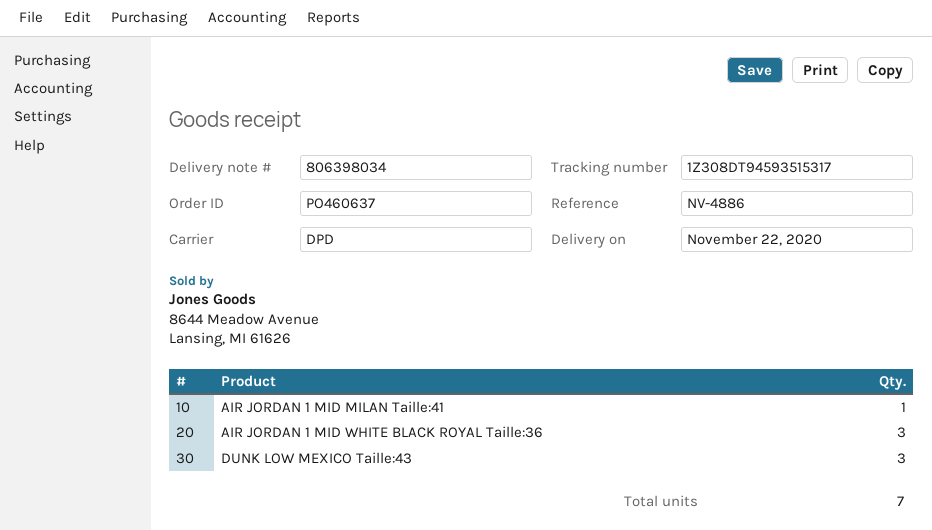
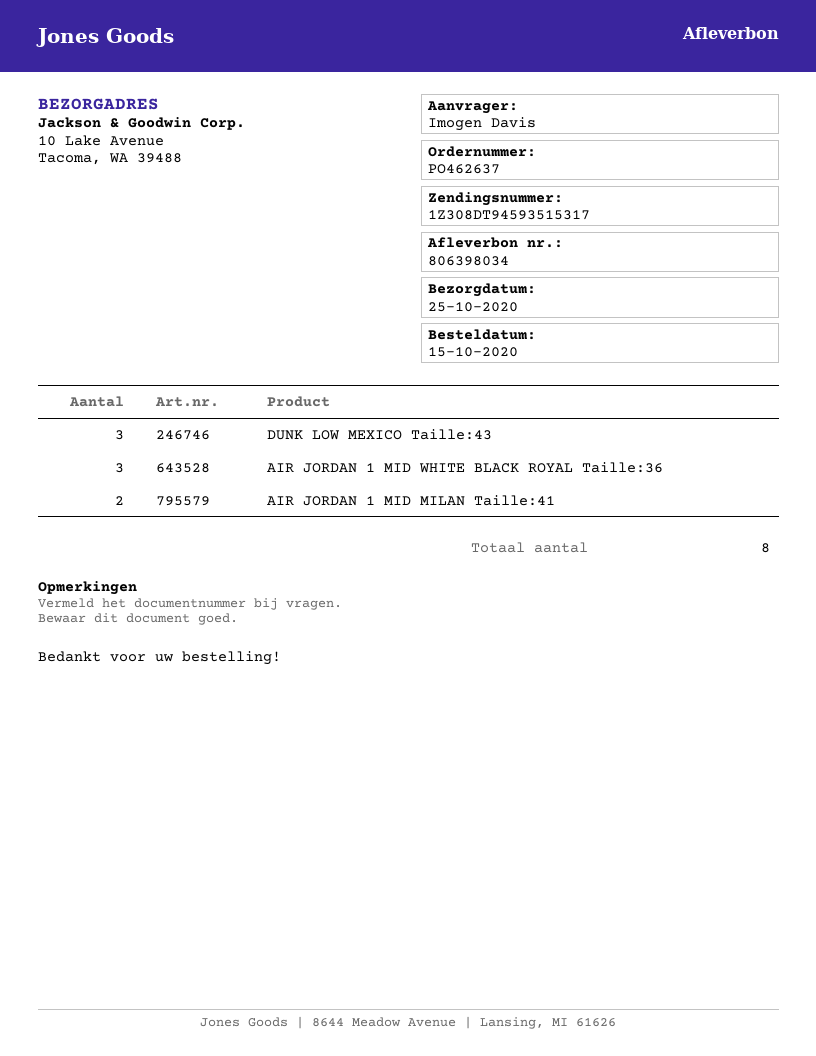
order number: PO460637 -> PO462637
delivery date: 2020-11-22 -> 2020-10-25
AIR JORDAN 1 MID MILAN Taille:41: 1 -> 2
total quantity: 7 -> 8

